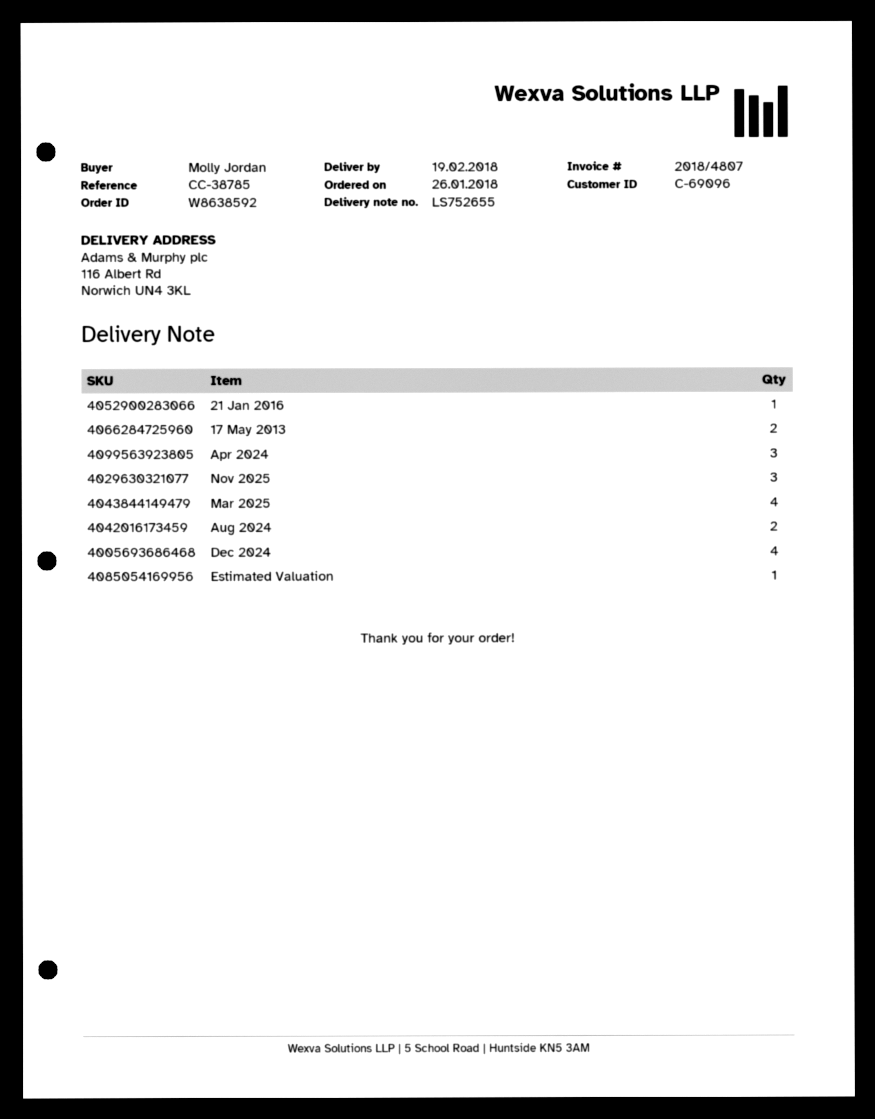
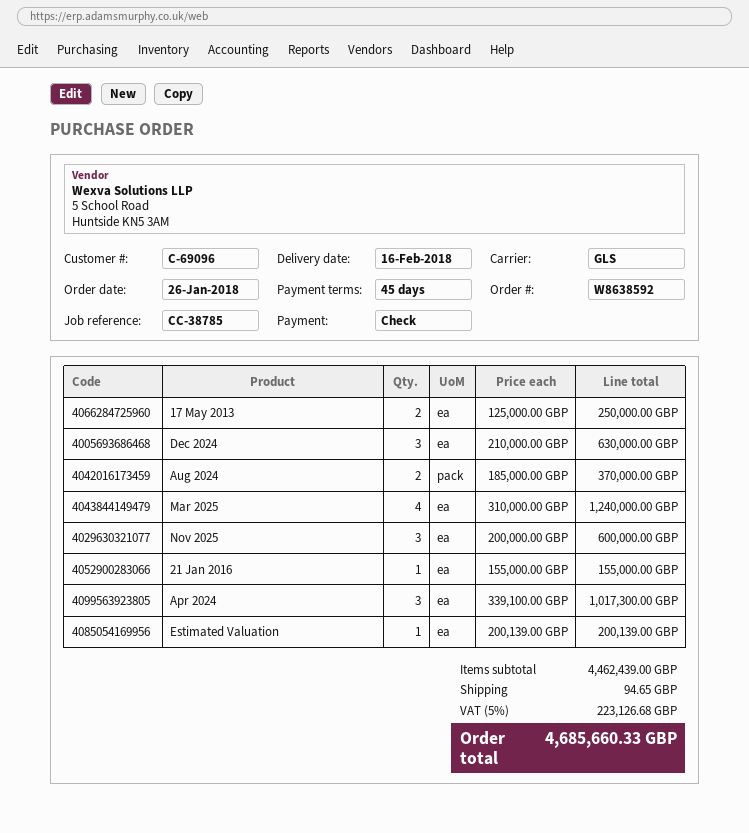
delivery date: 2018-02-19 -> 2018-02-16
Dec 2024: 4 -> 3

